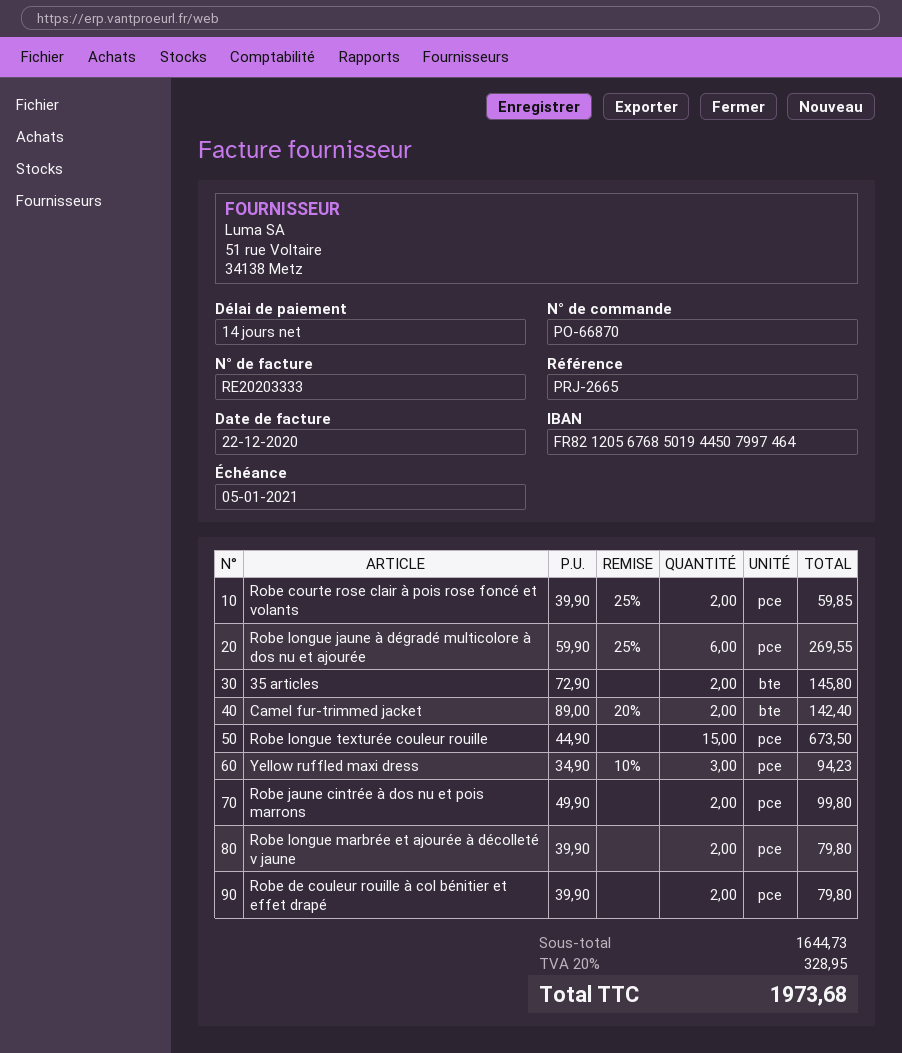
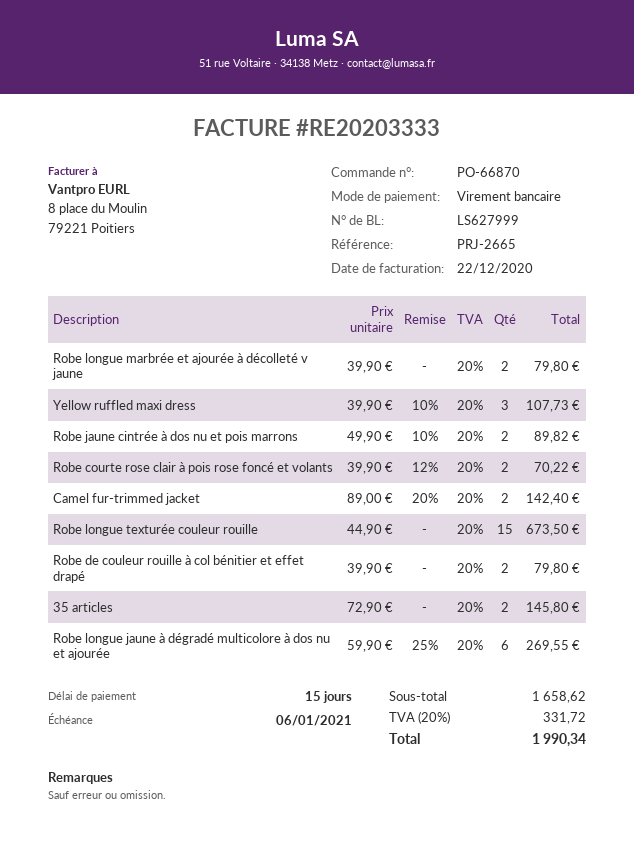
payment terms: 14 days -> 15 days
due date: 2021-01-05 -> 2021-01-06
Robe courte rose clair à pois rose foncé et volants: 2 x 39.90 - 25% = 59.85 -> 2 x 39.90 - 12% = 70.22
Yellow ruffled maxi dress: 3 x 34.90 - 10% = 94.23 -> 3 x 39.90 - 10% = 107.73
Robe jaune cintrée à dos nu et pois marrons: 2 x 49.90 = 99.80 -> 2 x 49.90 - 10% = 89.82
subtotal: 1644.73 -> 1658.62
tax: 20% = 328.95 -> 20% = 331.72
total: 1973.68 -> 1990.34

